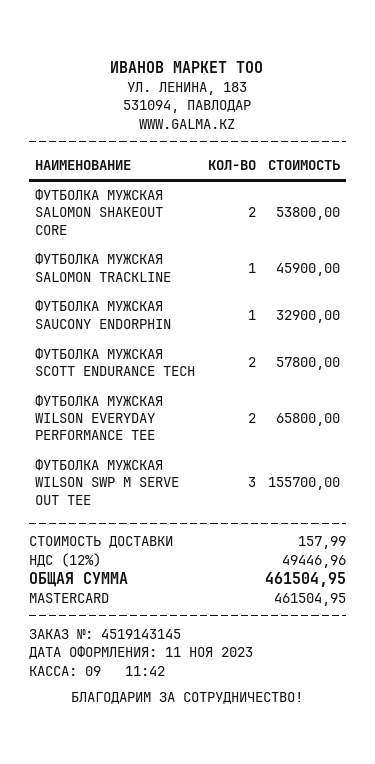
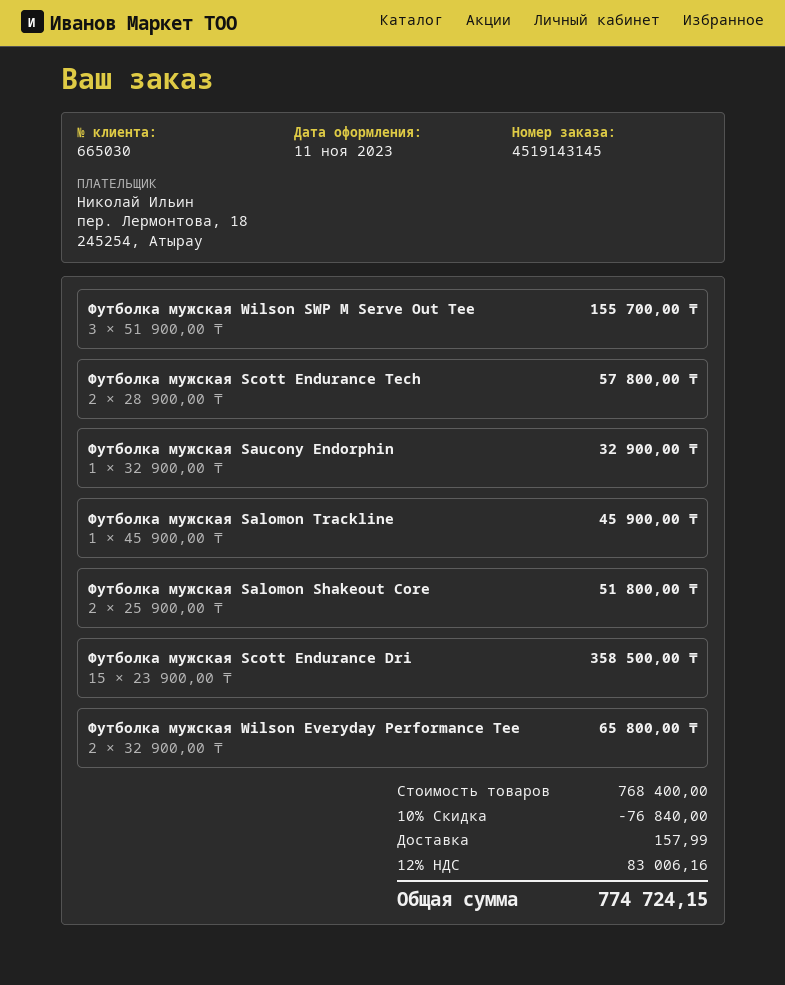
ФУТБОЛКА МУЖСКАЯ SALOMON SHAKEOUT CORE: 2 for 53800.00 -> 2 for 51800.00
Футболка мужская Scott Endurance Dri: none -> 15 for 358500.00
discount: none -> 10% = 76840.00
tax: 12% = 49446.96 -> 12% = 83006.16
total: 461504.95 -> 774724.15

